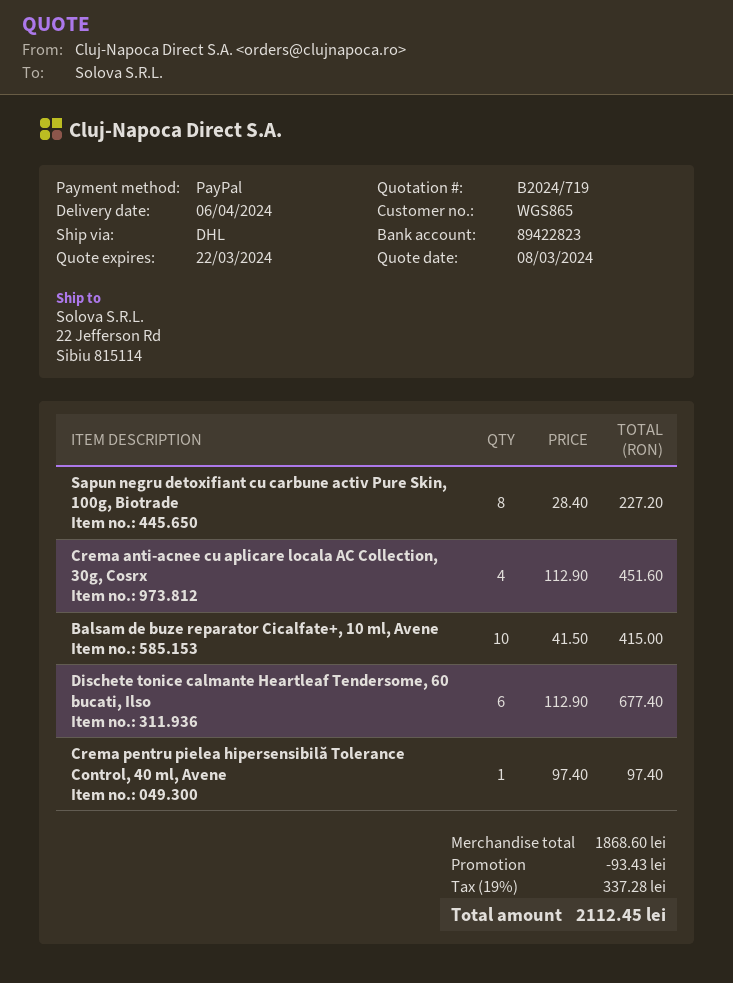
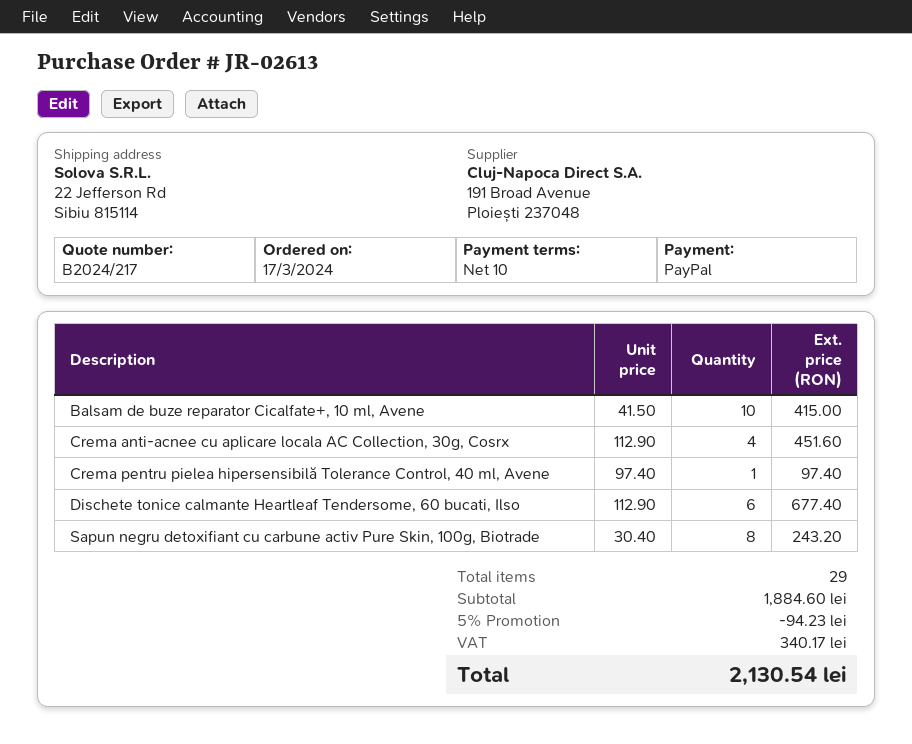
quote number: B2024/719 -> B2024/217
Sapun negru detoxifiant cu carbune activ Pure Skin, 100g, Biotrade: 8 x 28.40 = 227.20 -> 8 x 30.40 = 243.20
subtotal: 1868.60 -> 1884.60
discount: 93.43 -> 94.23
tax: 337.28 -> 340.17
total: 2112.45 -> 2130.54

